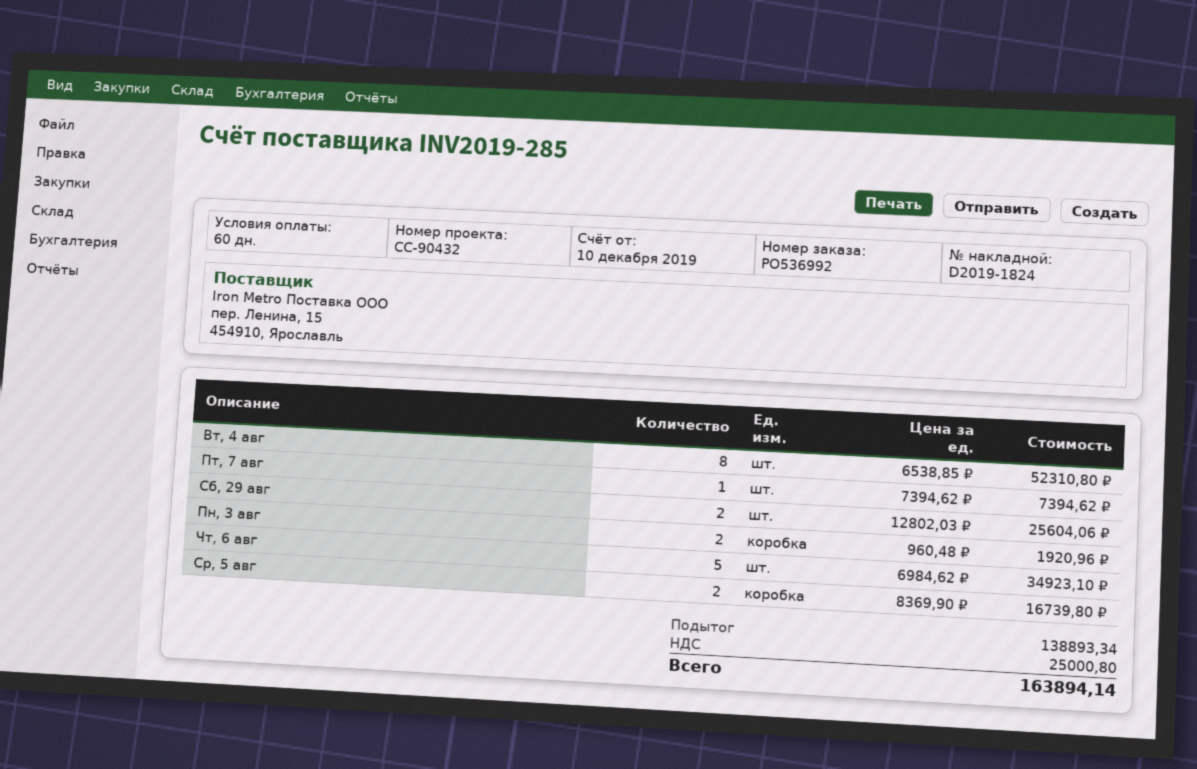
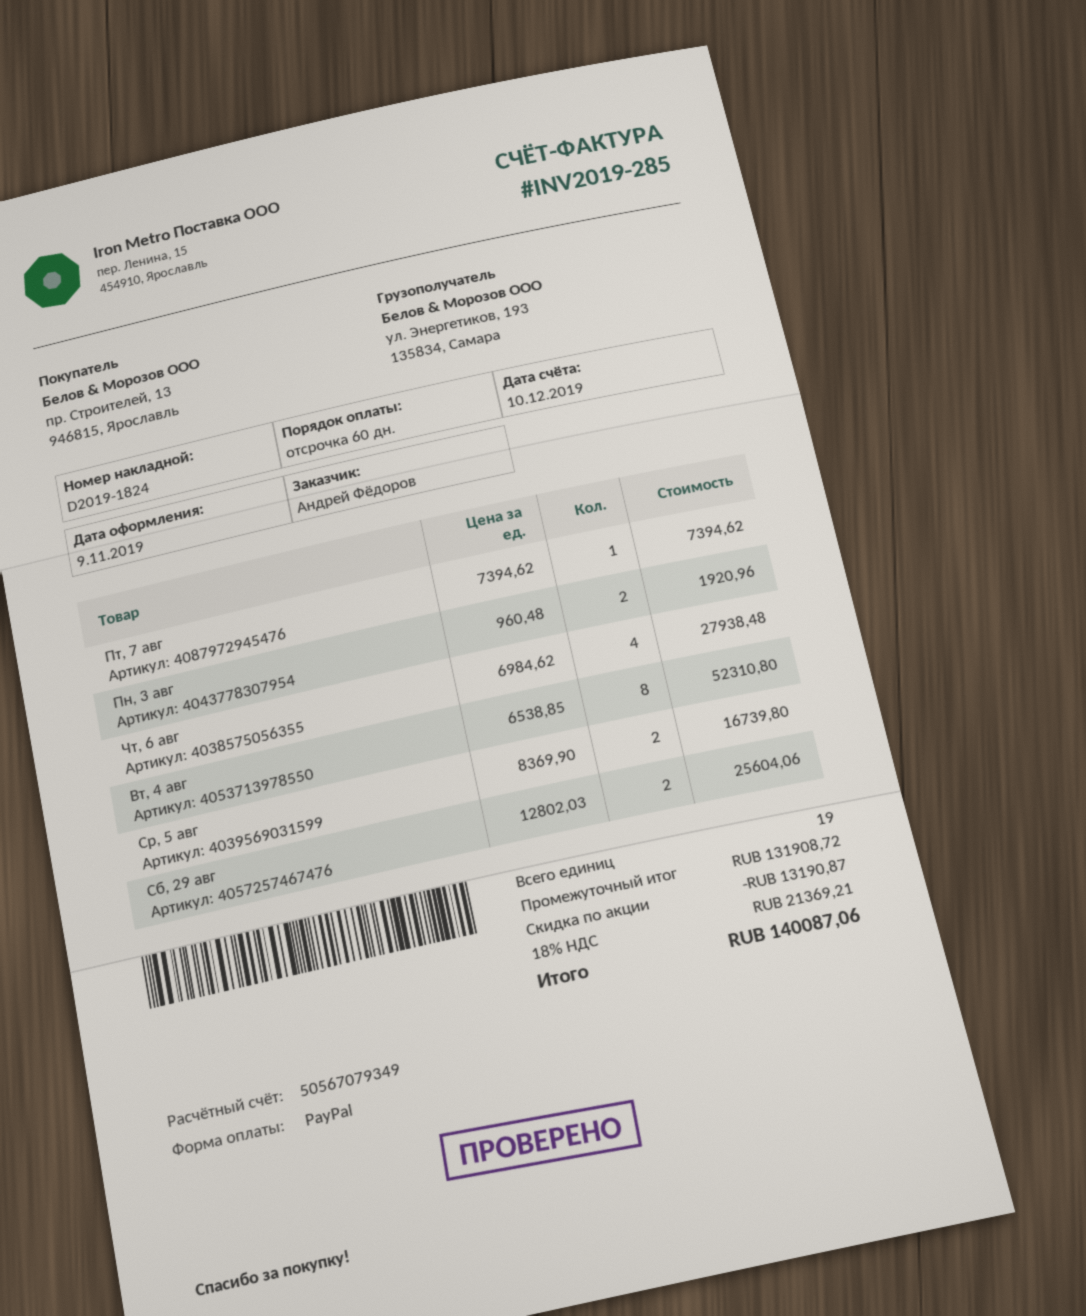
Чт, 6 авг: 5 x 6984.62 = 34923.10 -> 4 x 6984.62 = 27938.48
subtotal: 138893.34 -> 131908.72
discount: none -> 13190.87
tax: 25000.80 -> 21369.21
total: 163894.14 -> 140087.06

